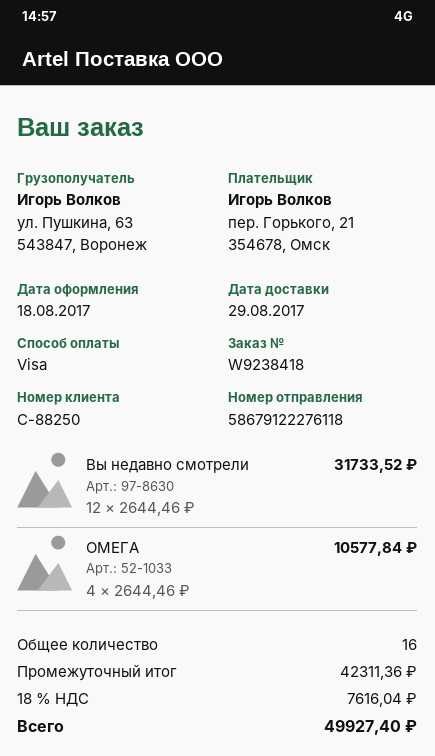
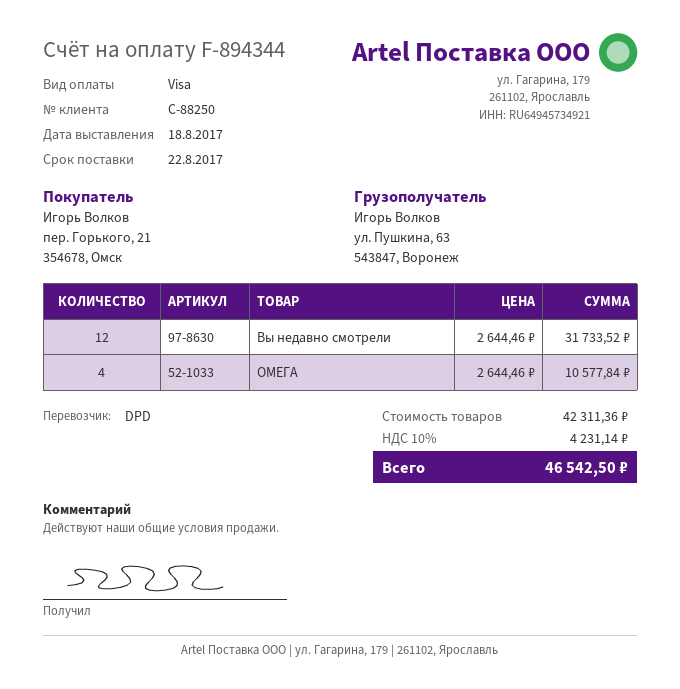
delivery date: 2017-08-29 -> 2017-08-22
tax: 18% = 7616.04 -> 10% = 4231.14
total: 49927.40 -> 46542.50

